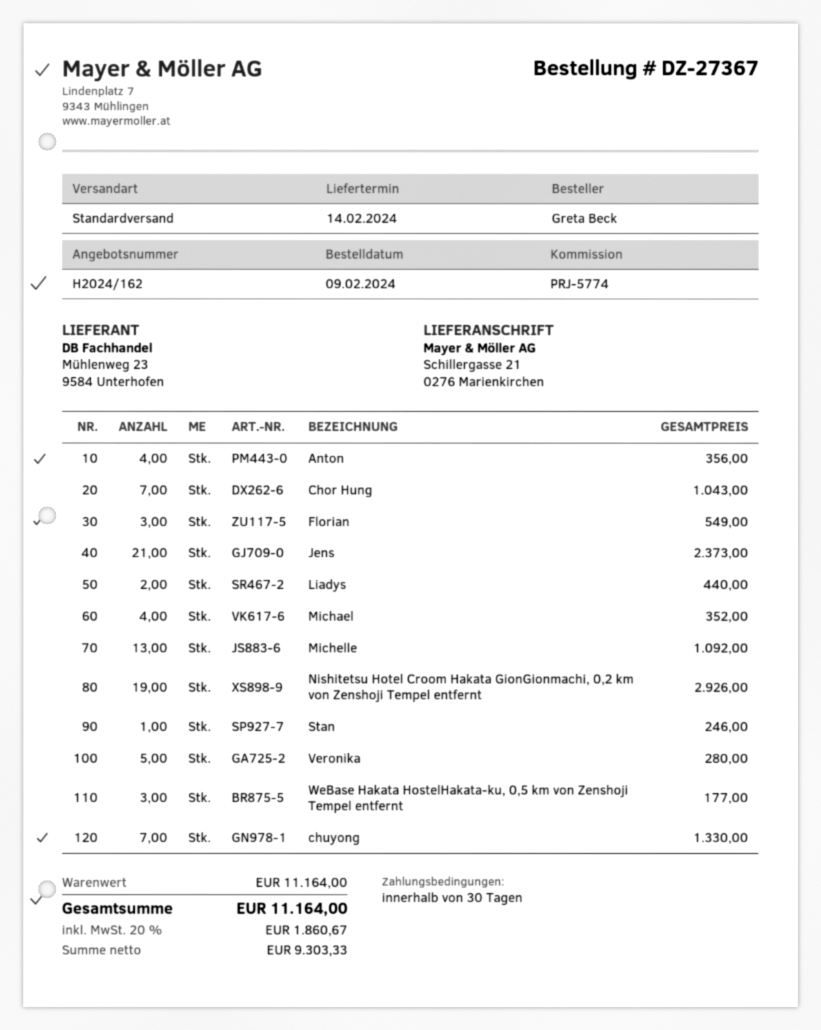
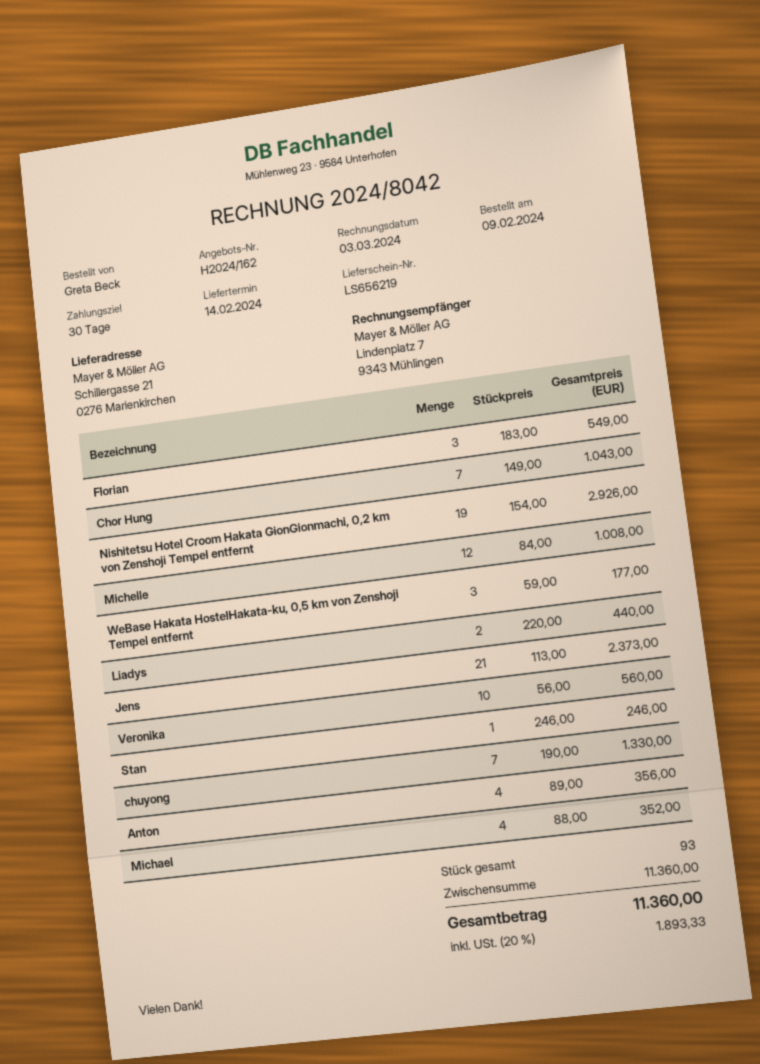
Michelle: 13 for 1092.00 -> 12 for 1008.00
Veronika: 5 for 280.00 -> 10 for 560.00
subtotal: 11164.00 -> 11360.00
tax: 20% = 1860.67 -> 20% = 1893.33
total: 11164.00 -> 11360.00

